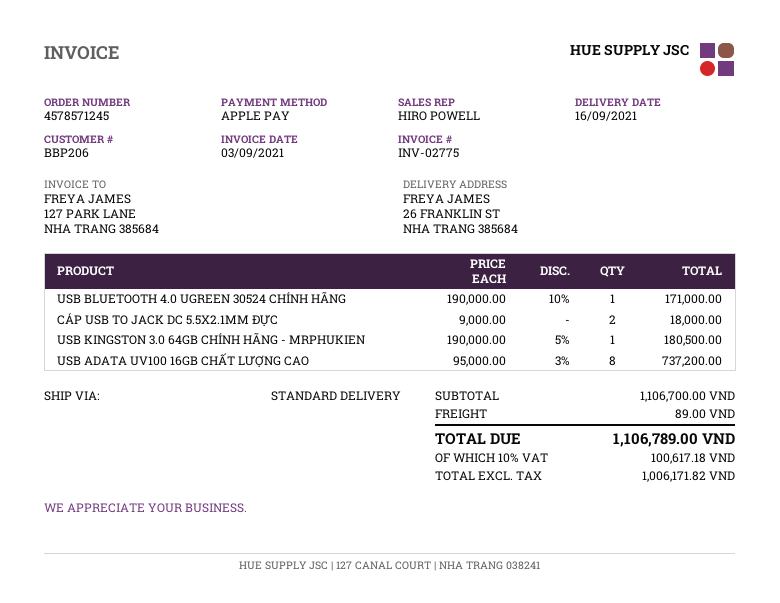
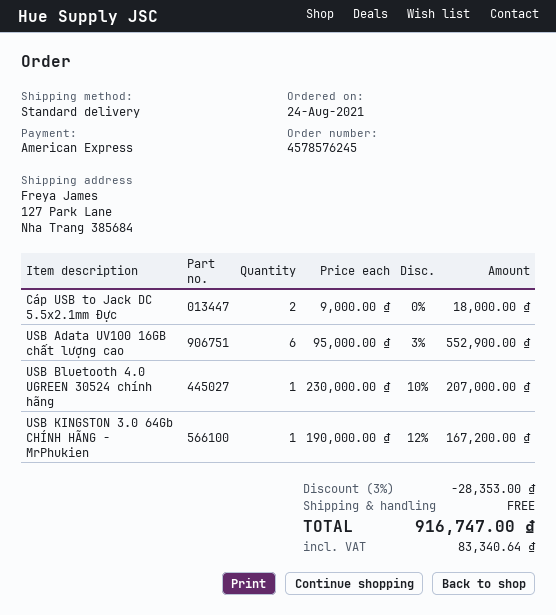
order number: 4578571245 -> 4578576245
payment method: Apple Pay -> American Express
ship to: 26 FRANKLIN ST, NHA TRANG 385684 -> 127 Park Lane, Nha Trang 385684
USB BLUETOOTH 4.0 UGREEN 30524 CHÍNH HÃNG: 1 x 190000.00 - 10% = 171000.00 -> 1 x 230000.00 - 10% = 207000.00
USB KINGSTON 3.0 64GB CHÍNH HÃNG - MRPHUKIEN: 1 x 190000.00 - 5% = 180500.00 -> 1 x 190000.00 - 12% = 167200.00
USB ADATA UV100 16GB CHẤT LƯỢNG CAO: 8 x 95000.00 - 3% = 737200.00 -> 6 x 95000.00 - 3% = 552900.00
discount: none -> 3% = 28353.00
shipping: 89.00 -> 0.00
tax: 100617.18 -> 83340.64
total: 1106789.00 -> 916747.00

